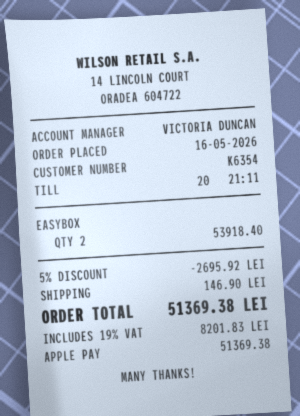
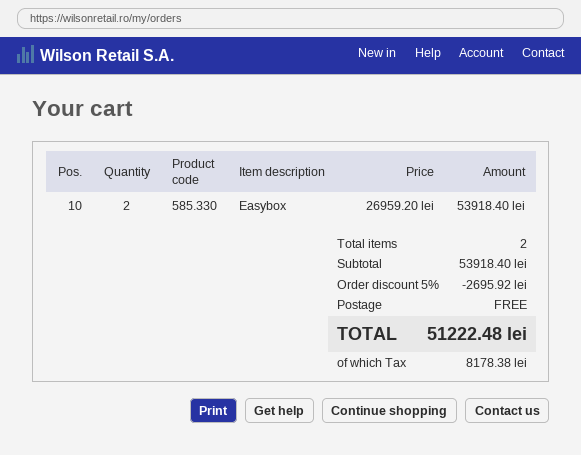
shipping: 146.90 -> 0.00
tax: 8201.83 -> 8178.38
total: 51369.38 -> 51222.48

